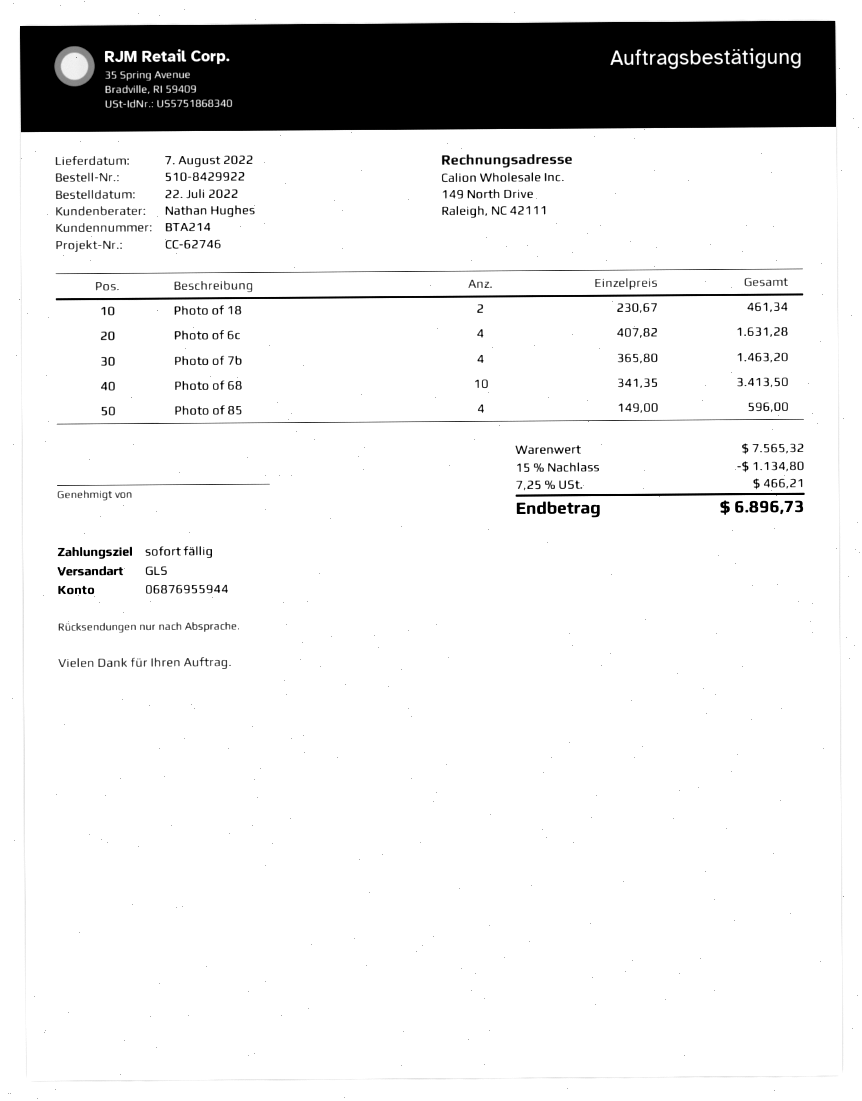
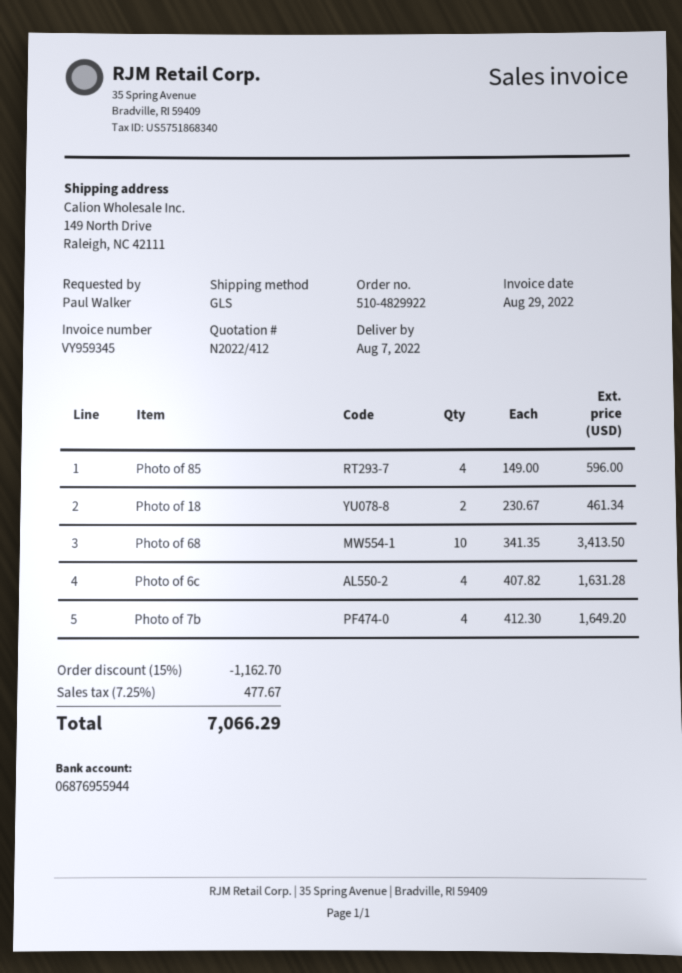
order number: 510-8429922 -> 510-4829922
Photo of 7b: 4 x 365.80 = 1463.20 -> 4 x 412.30 = 1649.20
discount: 15% = 1134.80 -> 15% = 1162.70
tax: 7.25% = 466.21 -> 7.25% = 477.67
total: 6896.73 -> 7066.29

